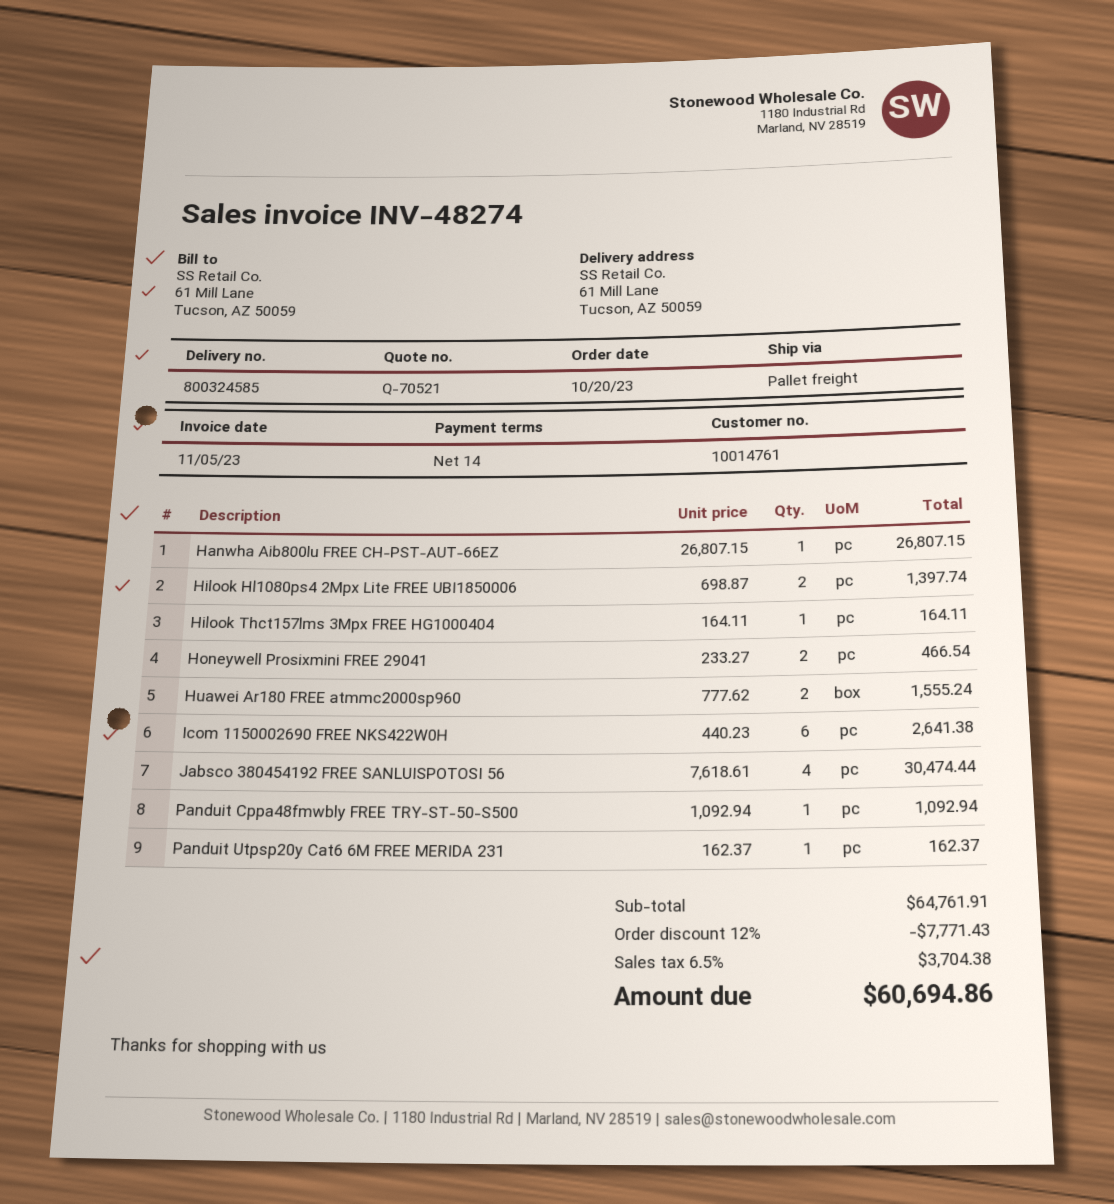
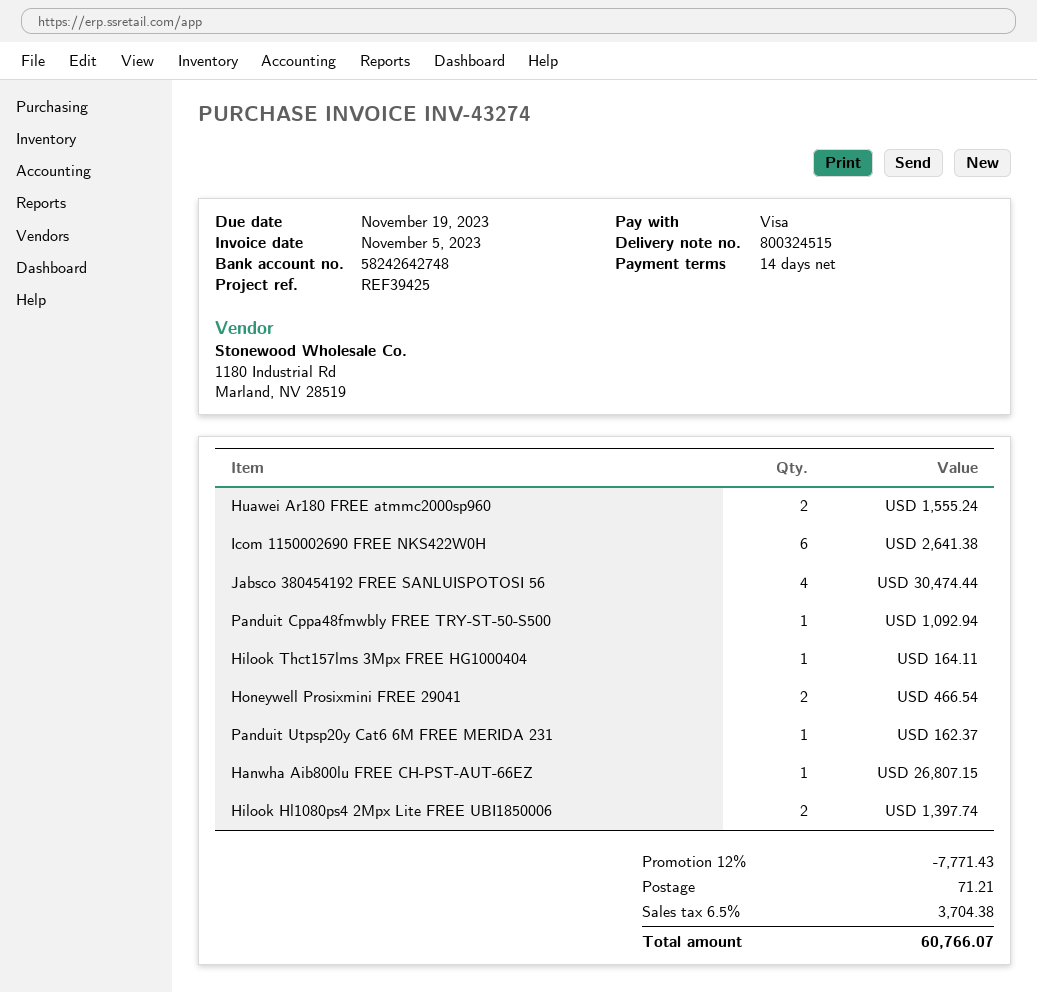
delivery note number: 800324585 -> 800324515
invoice number: INV-48274 -> INV-43274
shipping: none -> 71.21
total: 60694.86 -> 60766.07

